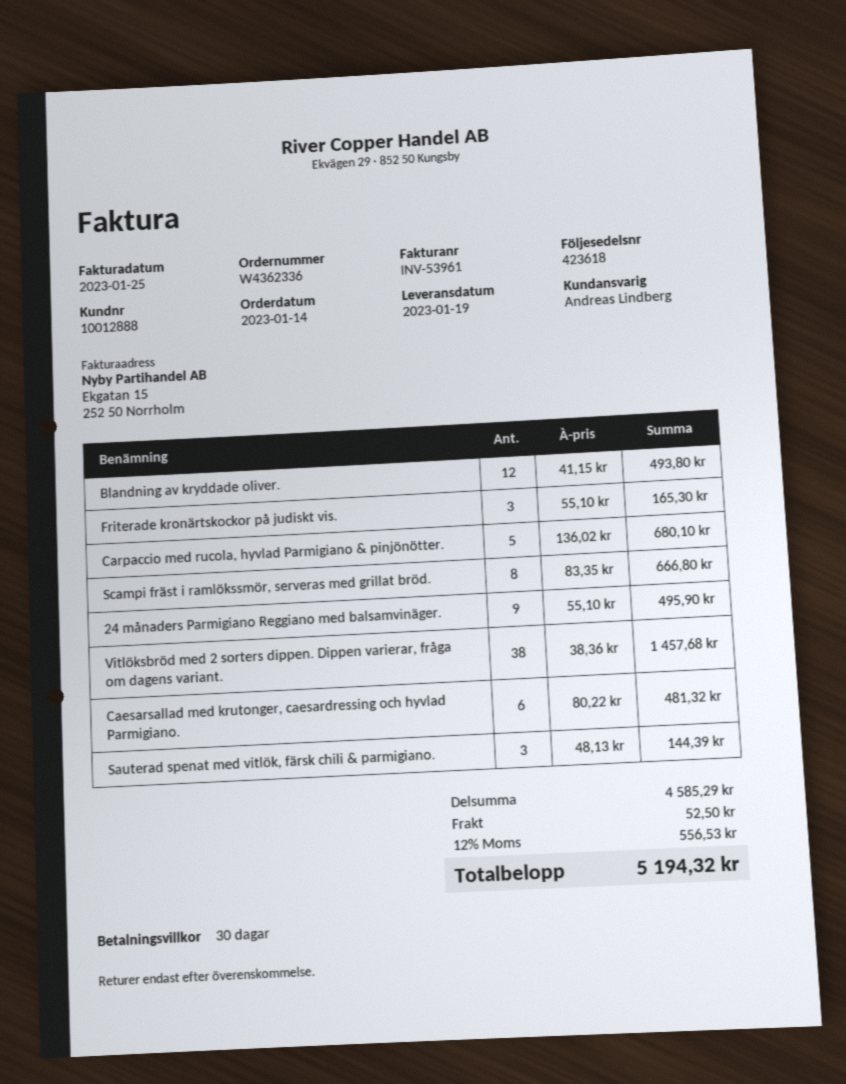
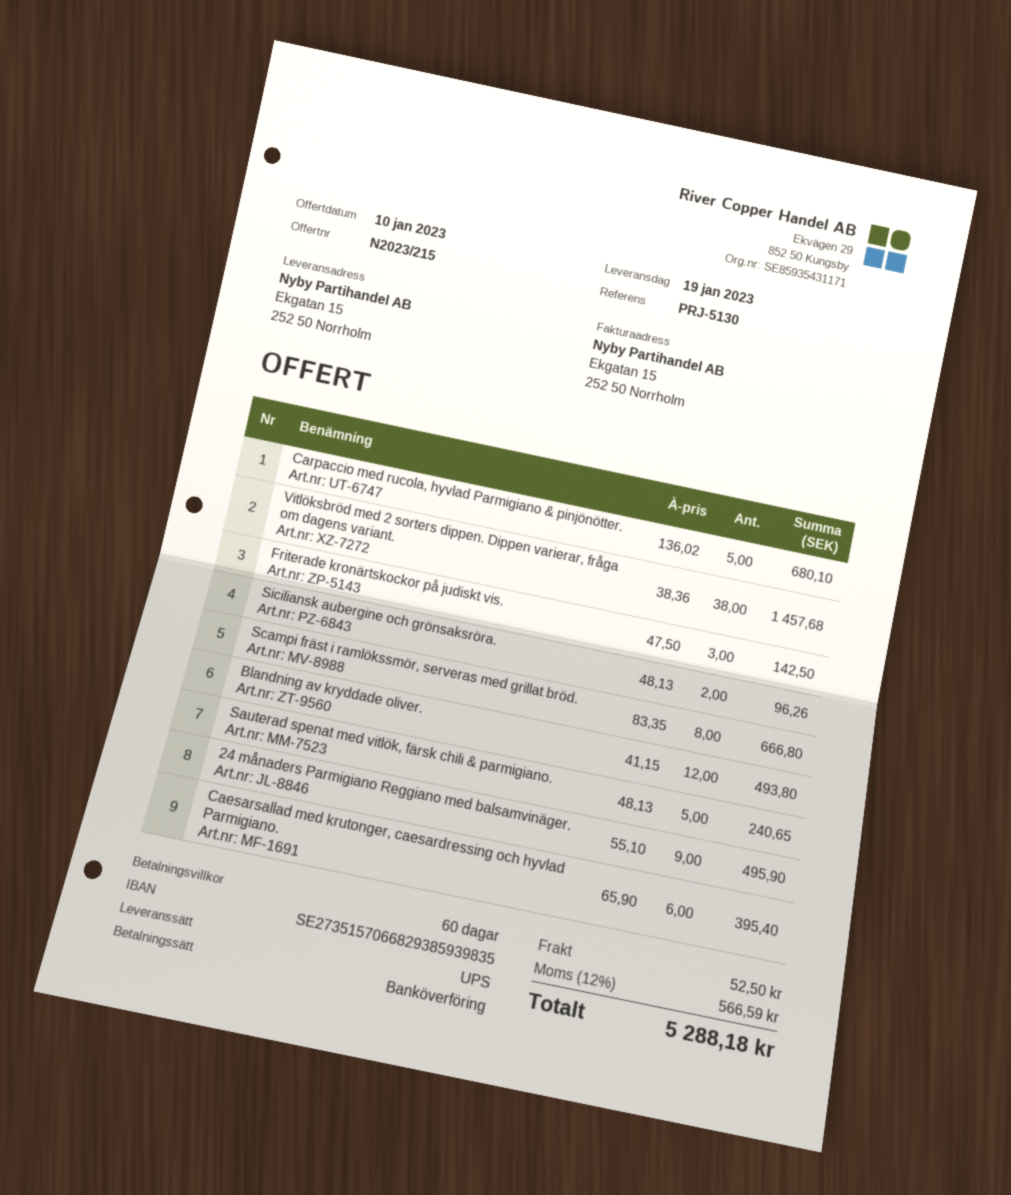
payment terms: 30 days -> 60 days
Friterade kronärtskockor på judiskt vis.: 3 x 55.10 = 165.30 -> 3 x 47.50 = 142.50
Caesarsallad med krutonger, caesardressing och hyvlad Parmigiano.: 6 x 80.22 = 481.32 -> 6 x 65.90 = 395.40
Sauterad spenat med vitlök, färsk chili & parmigiano.: 3 x 48.13 = 144.39 -> 5 x 48.13 = 240.65
Siciliansk aubergine och grönsaksröra.: none -> 2 x 48.13 = 96.26
tax: 12% = 556.53 -> 12% = 566.59
total: 5194.32 -> 5288.18

